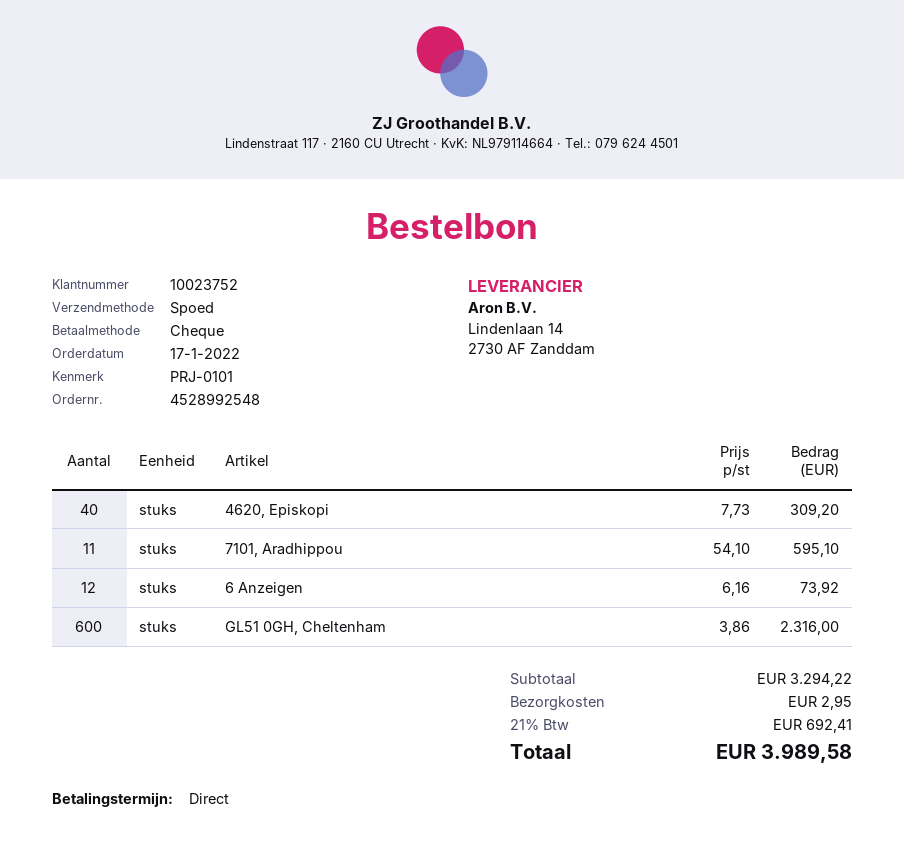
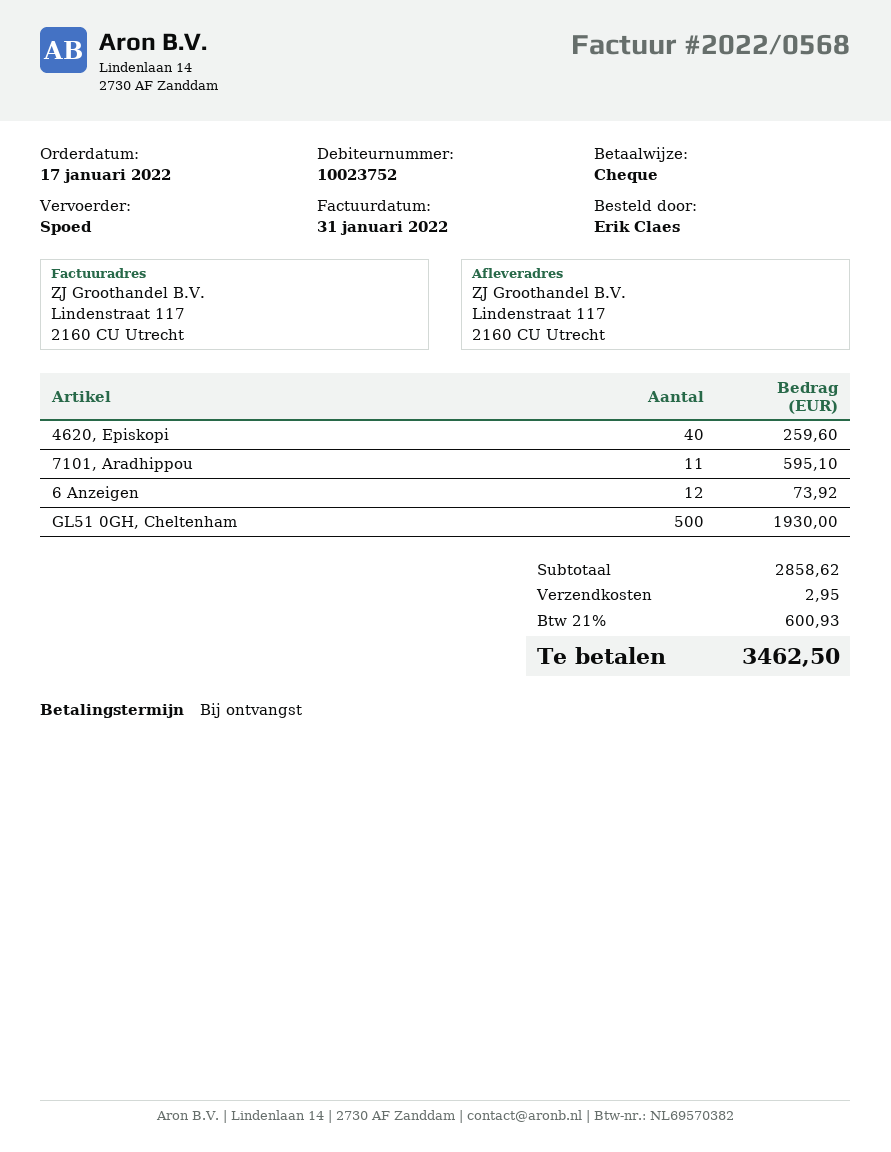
4620, Episkopi: 40 for 309.20 -> 40 for 259.60
GL51 0GH, Cheltenham: 600 for 2316.00 -> 500 for 1930.00
subtotal: 3294.22 -> 2858.62
tax: 21% = 692.41 -> 21% = 600.93
total: 3989.58 -> 3462.50

